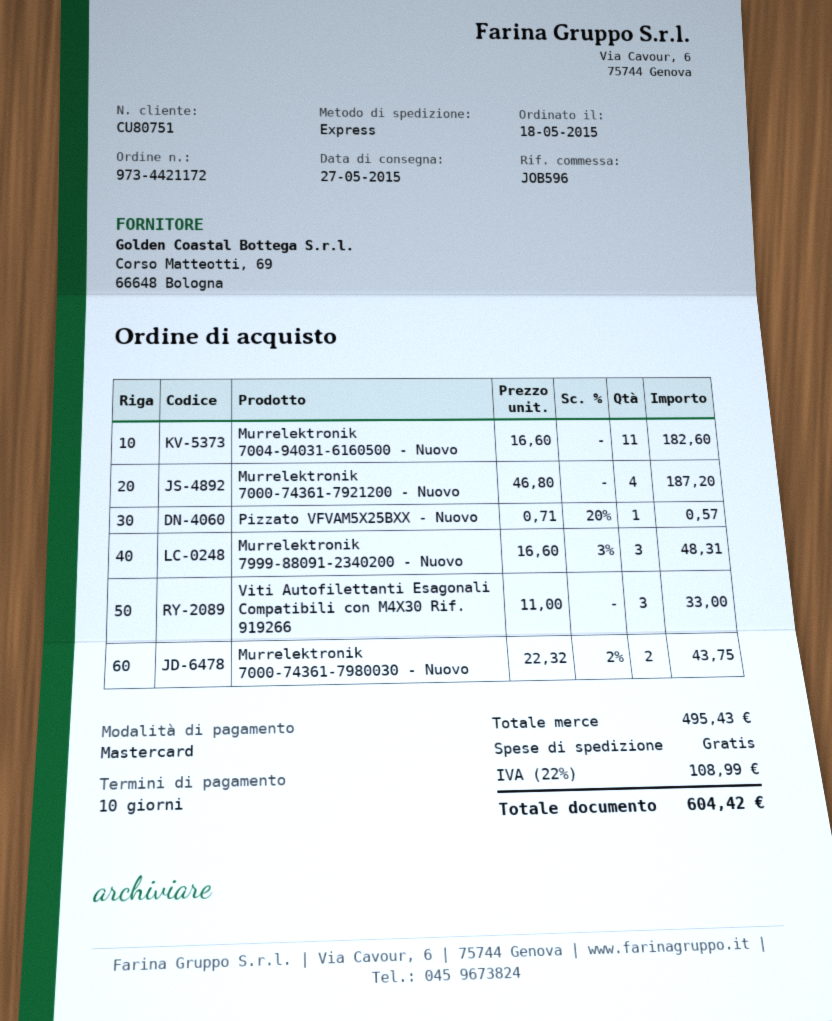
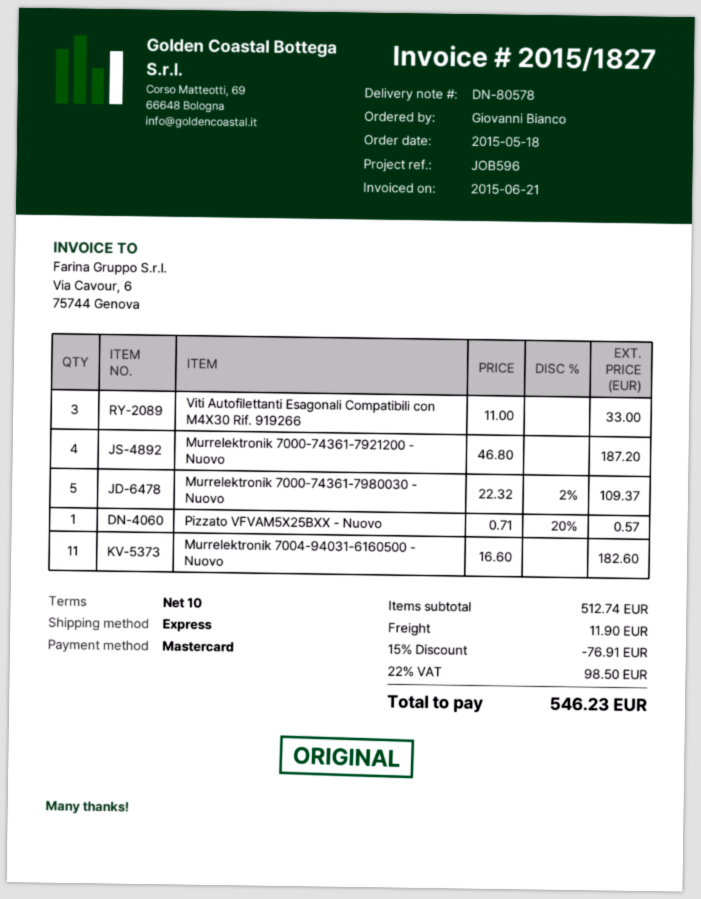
Murrelektronik 7999-88091-2340200 - Nuovo: 3 x 16.60 - 3% = 48.31 -> none
Murrelektronik 7000-74361-7980030 - Nuovo: 2 x 22.32 - 2% = 43.75 -> 5 x 22.32 - 2% = 109.37
subtotal: 495.43 -> 512.74
discount: none -> 15% = 76.91
shipping: 0.00 -> 11.90
tax: 22% = 108.99 -> 22% = 98.50
total: 604.42 -> 546.23

